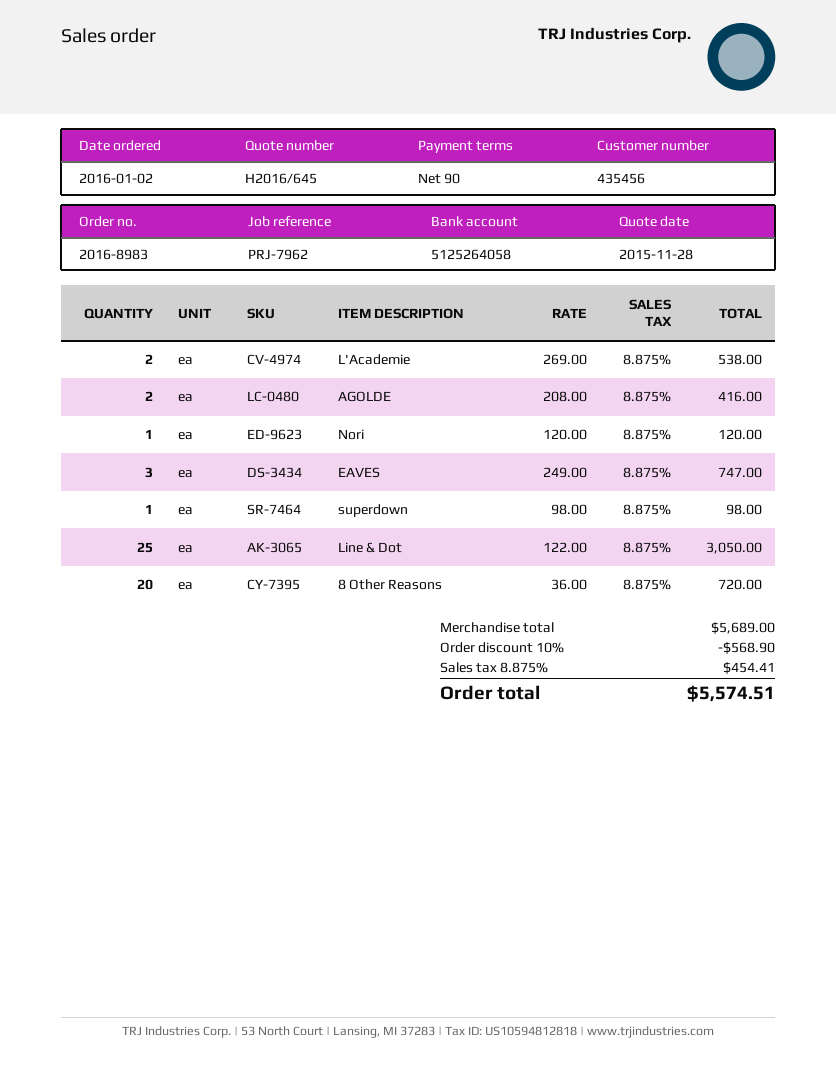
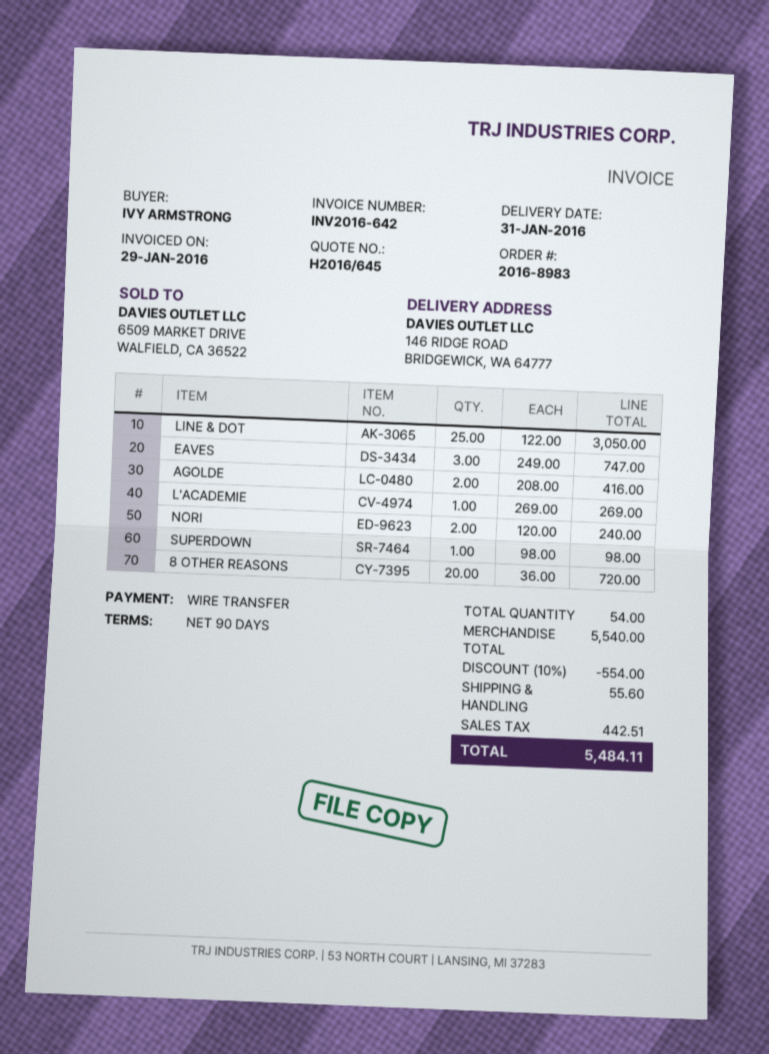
L'Academie: 2 x 269.00 = 538.00 -> 1 x 269.00 = 269.00
Nori: 1 x 120.00 = 120.00 -> 2 x 120.00 = 240.00
subtotal: 5689.00 -> 5540.00
discount: 10% = 568.90 -> 10% = 554.00
shipping: none -> 55.60
tax: 454.41 -> 442.51
total: 5574.51 -> 5484.11

